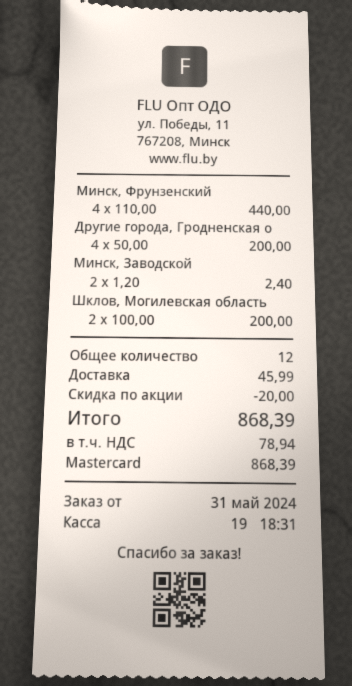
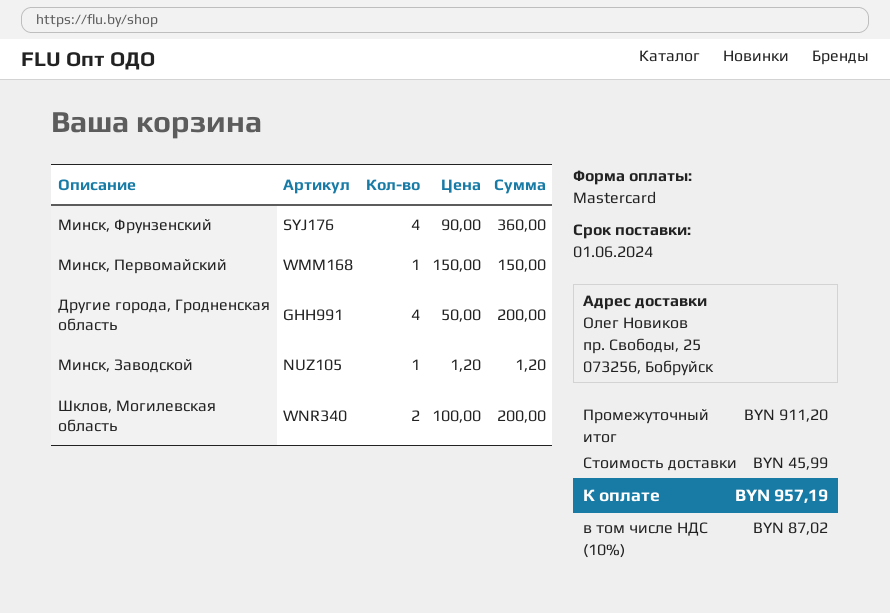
Минск, Фрунзенский: 4 x 110.00 = 440.00 -> 4 x 90.00 = 360.00
Минск, Заводской: 2 x 1.20 = 2.40 -> 1 x 1.20 = 1.20
Минск, Первомайский: none -> 1 x 150.00 = 150.00
discount: 20.00 -> none
tax: 78.94 -> 87.02
total: 868.39 -> 957.19

